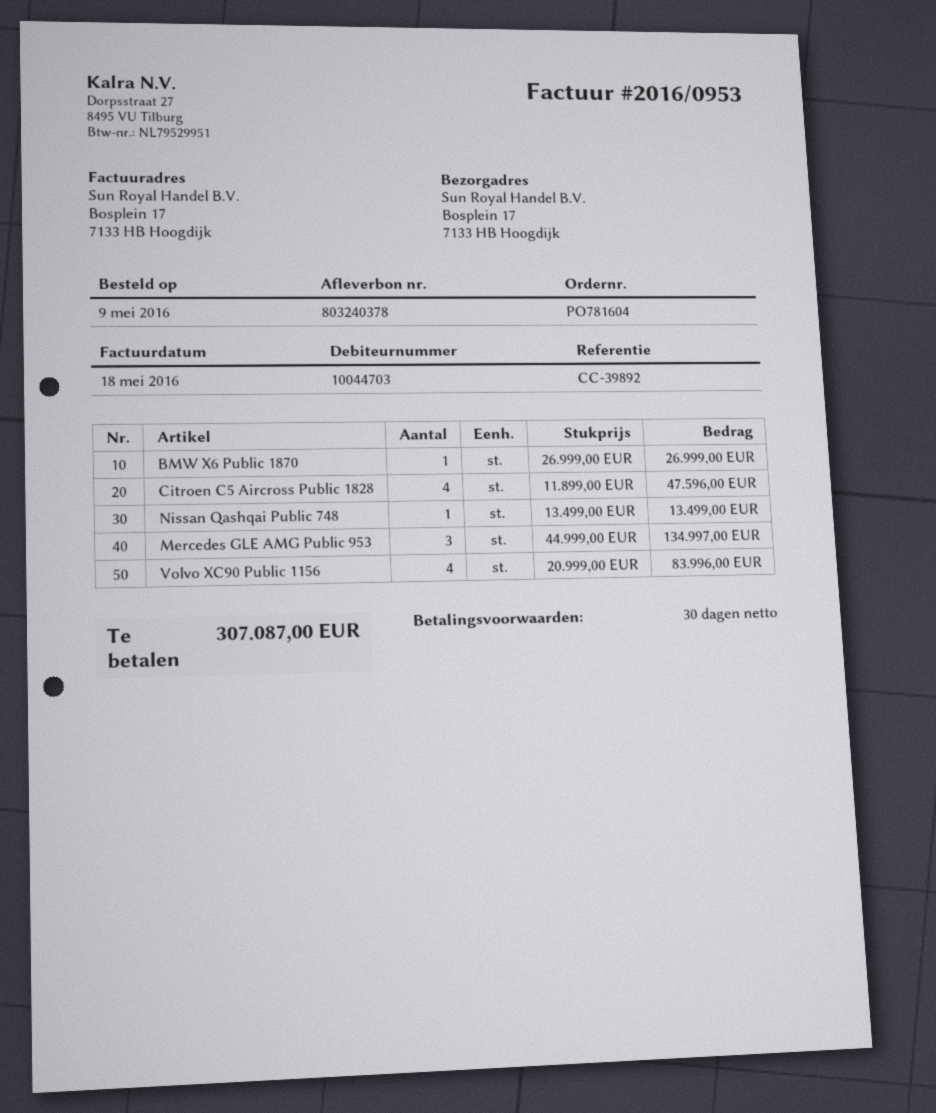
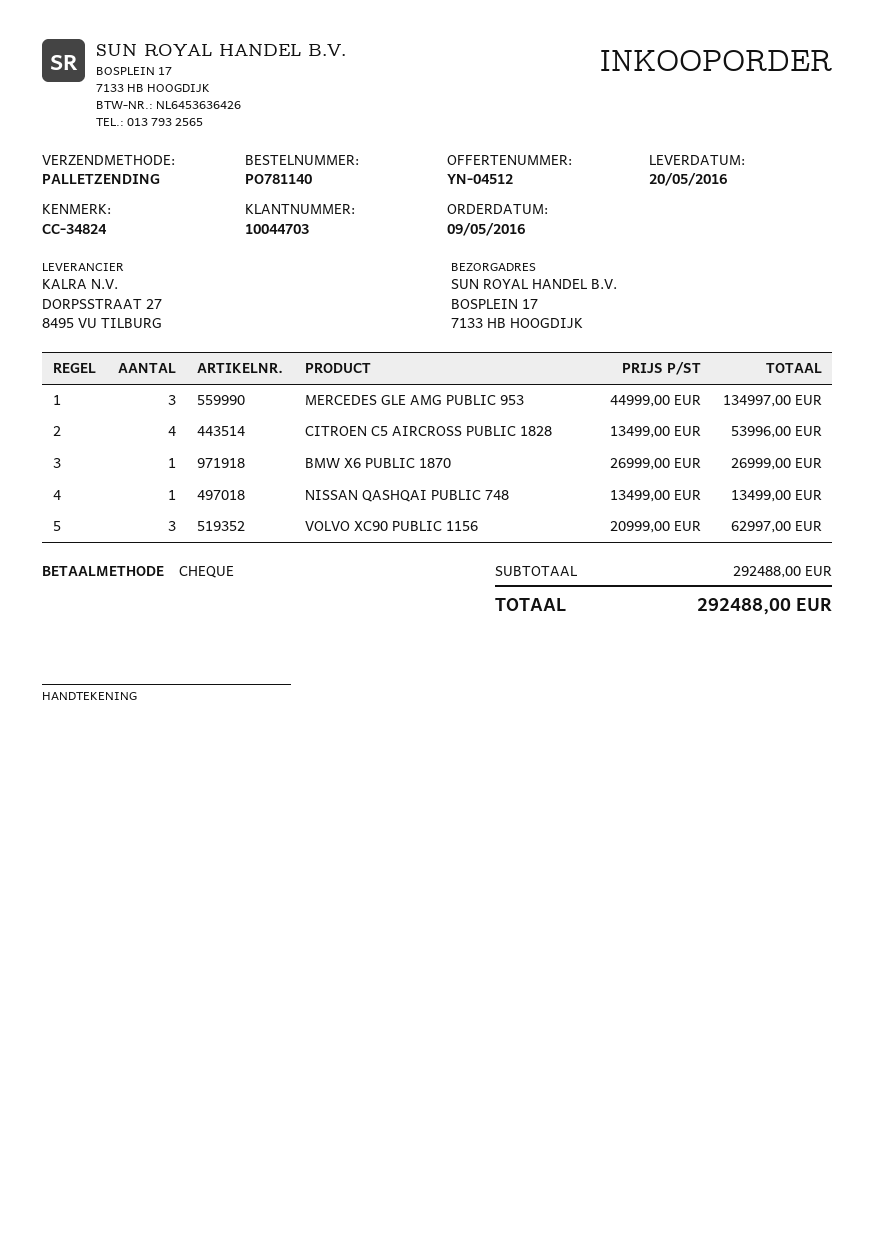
order number: PO781604 -> PO781140
reference: CC-39892 -> CC-34824
Citroen C5 Aircross Public 1828: 4 x 11899.00 = 47596.00 -> 4 x 13499.00 = 53996.00
Volvo XC90 Public 1156: 4 x 20999.00 = 83996.00 -> 3 x 20999.00 = 62997.00
total: 307087.00 -> 292488.00

